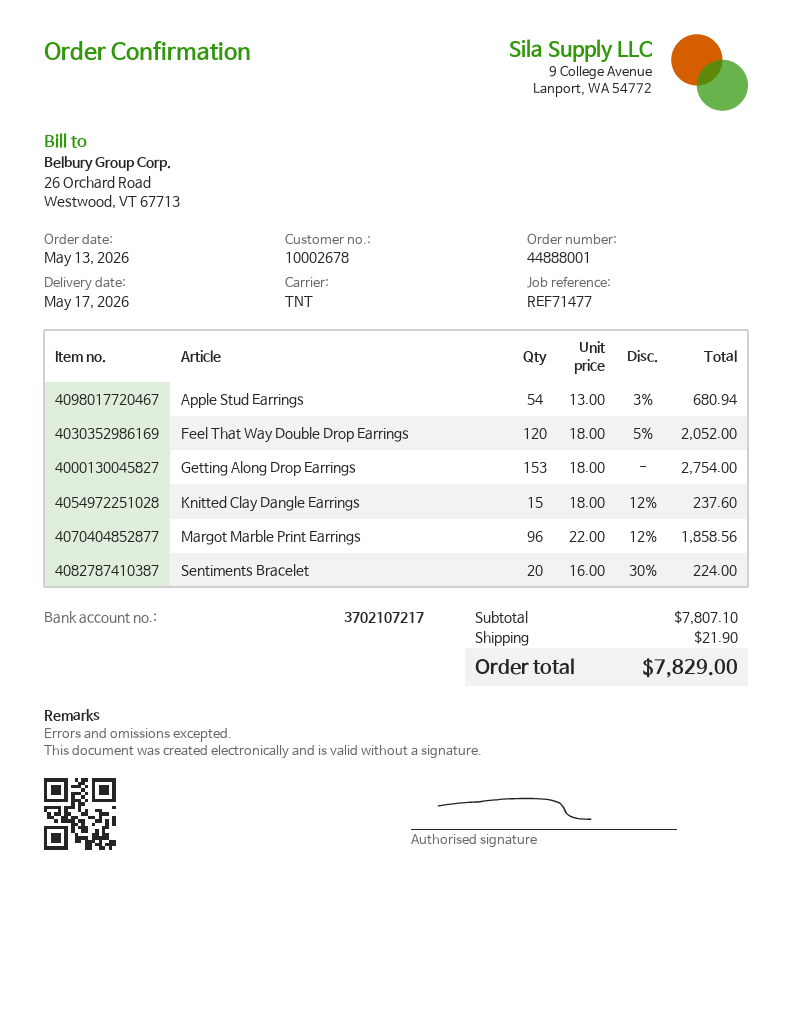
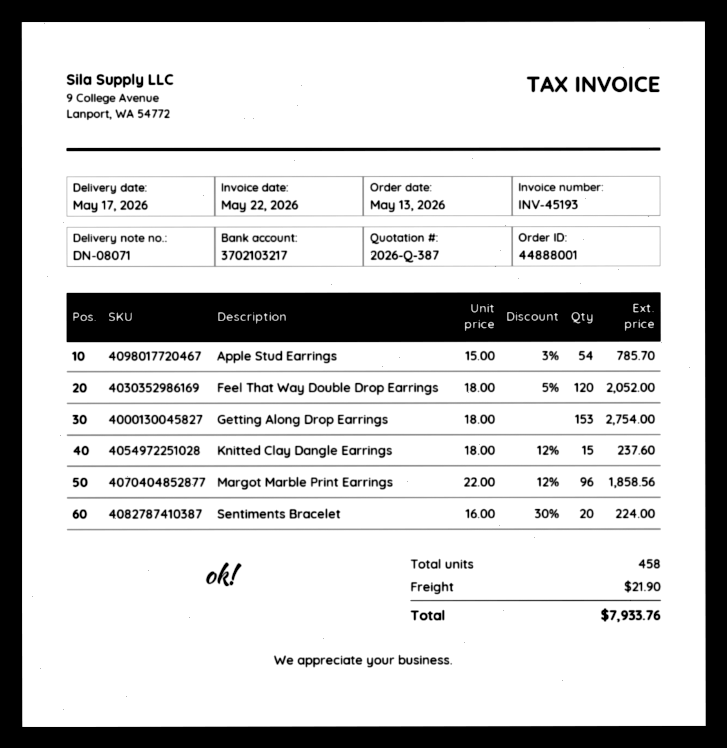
bank account: 3702107217 -> 3702103217
Apple Stud Earrings: 54 x 13.00 - 3% = 680.94 -> 54 x 15.00 - 3% = 785.70
total: 7829.00 -> 7933.76

